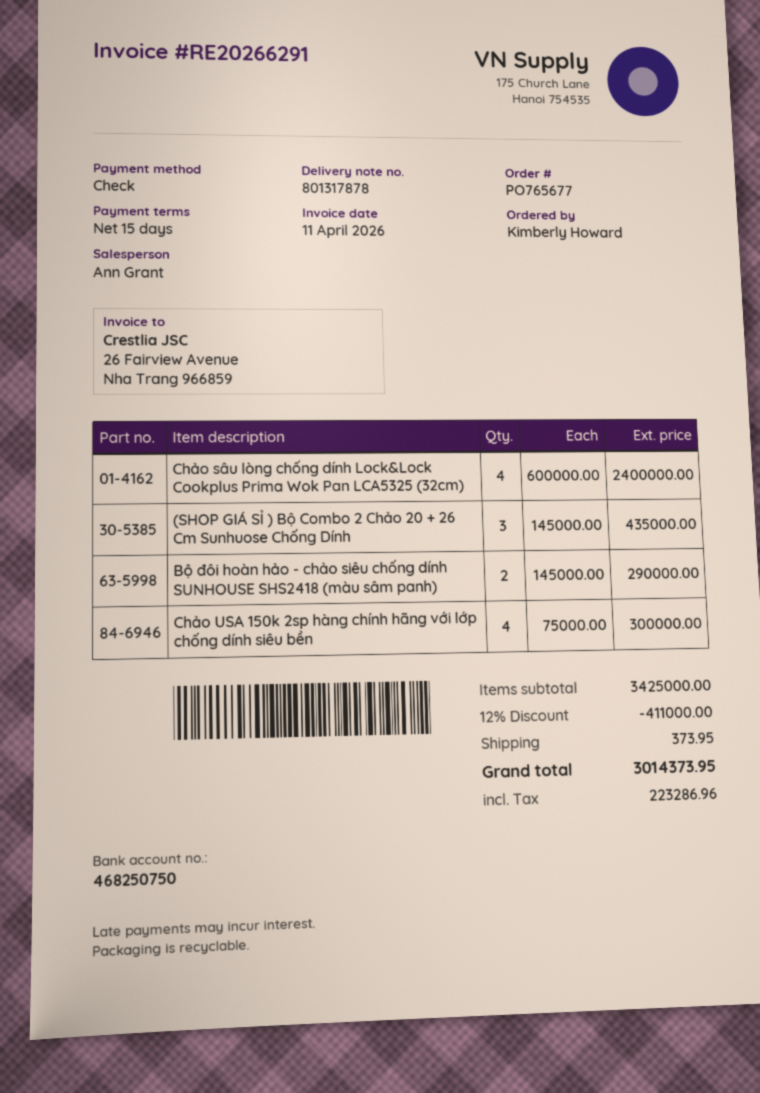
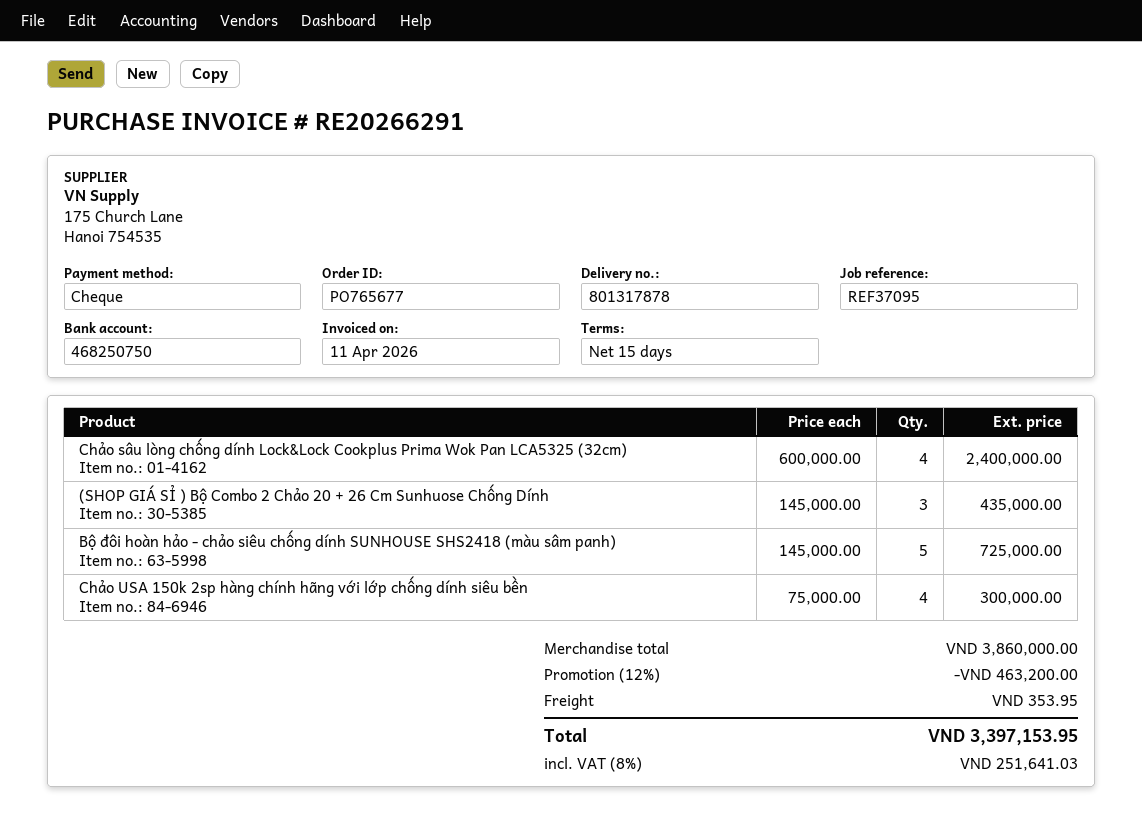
Bộ đôi hoàn hảo - chảo siêu chống dính SUNHOUSE SHS2418 (màu sâm panh): 2 x 145000.00 = 290000.00 -> 5 x 145000.00 = 725000.00
subtotal: 3425000.00 -> 3860000.00
discount: 12% = 411000.00 -> 12% = 463200.00
shipping: 373.95 -> 353.95
tax: 223286.96 -> 251641.03
total: 3014373.95 -> 3397153.95

